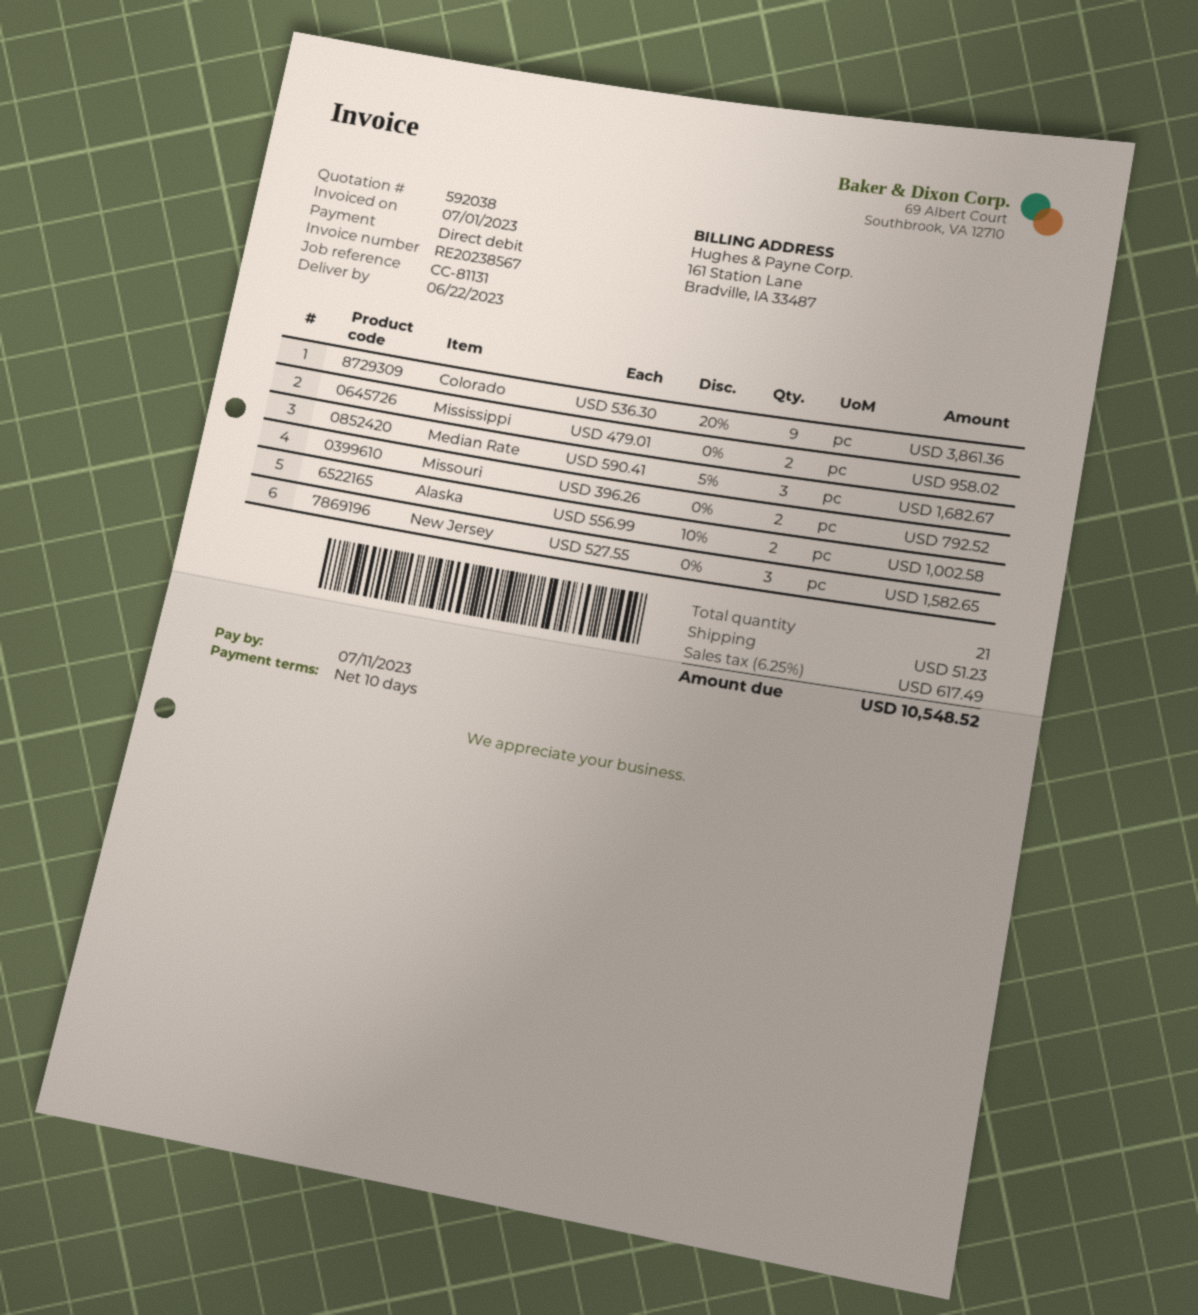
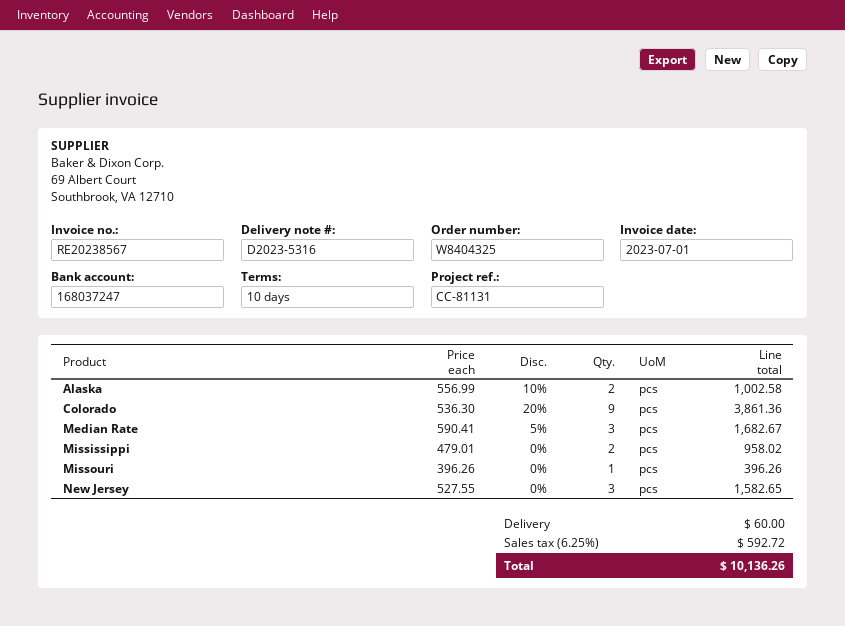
Missouri: 2 x 396.26 = 792.52 -> 1 x 396.26 = 396.26
shipping: 51.23 -> 60.00
tax: 6.25% = 617.49 -> 6.25% = 592.72
total: 10548.52 -> 10136.26

